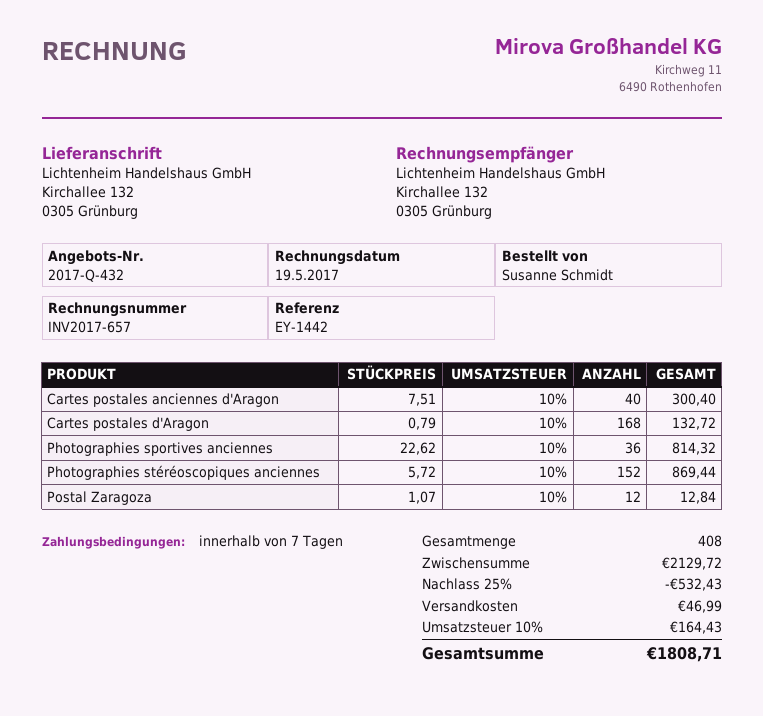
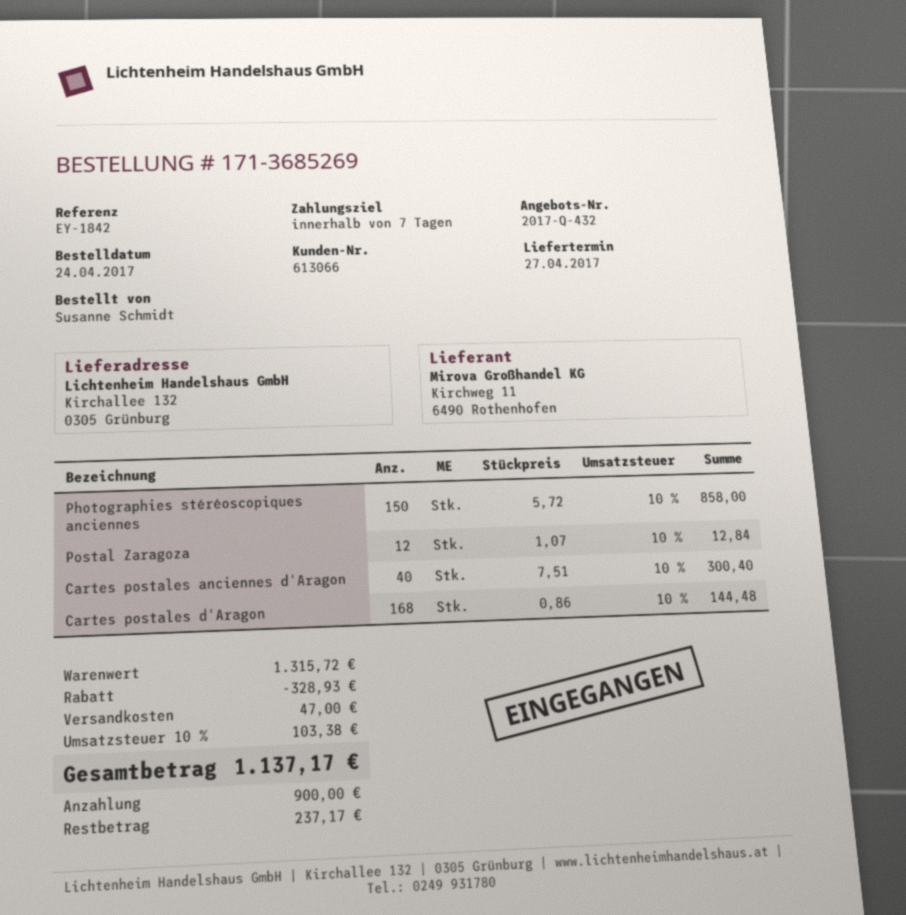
reference: EY-1442 -> EY-1842
Cartes postales d'Aragon: 168 x 0.79 = 132.72 -> 168 x 0.86 = 144.48
Photographies sportives anciennes: 36 x 22.62 = 814.32 -> none
Photographies stéréoscopiques anciennes: 152 x 5.72 = 869.44 -> 150 x 5.72 = 858.00
subtotal: 2129.72 -> 1315.72
discount: 532.43 -> 328.93
shipping: 46.99 -> 47.00
tax: 10% = 164.43 -> 10% = 103.38
total: 1808.71 -> 1137.17

